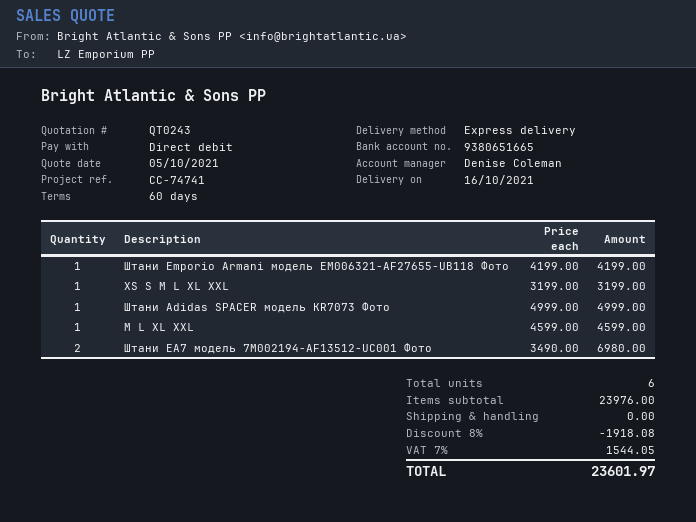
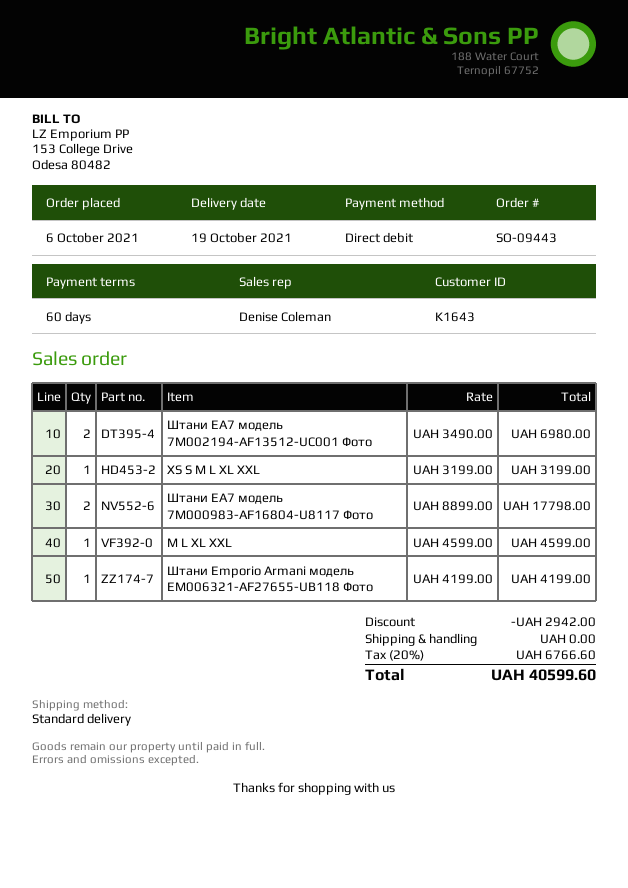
delivery date: 2021-10-16 -> 2021-10-19
shipping method: express -> standard
Штани Adidas SPACER модель KR7073 Фото: 1 x 4999.00 = 4999.00 -> none
Штани EA7 модель 7M000983-AF16804-U8117 Фото: none -> 2 x 8899.00 = 17798.00
discount: 1918.08 -> 2942.00
tax: 7% = 1544.05 -> 20% = 6766.60
total: 23601.97 -> 40599.60

